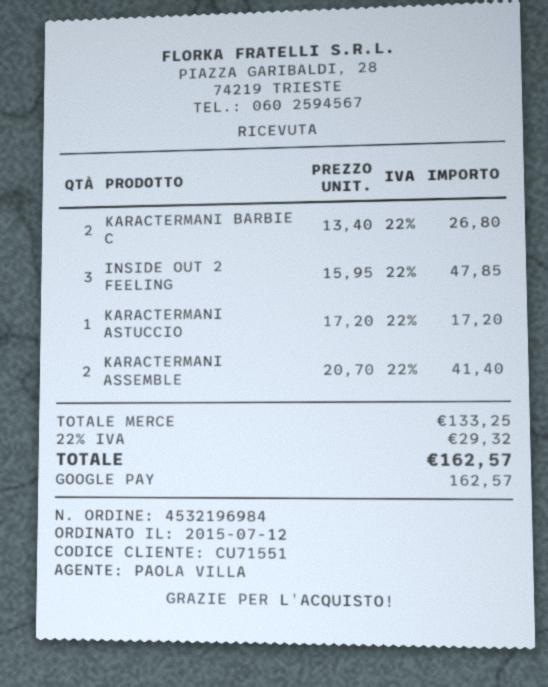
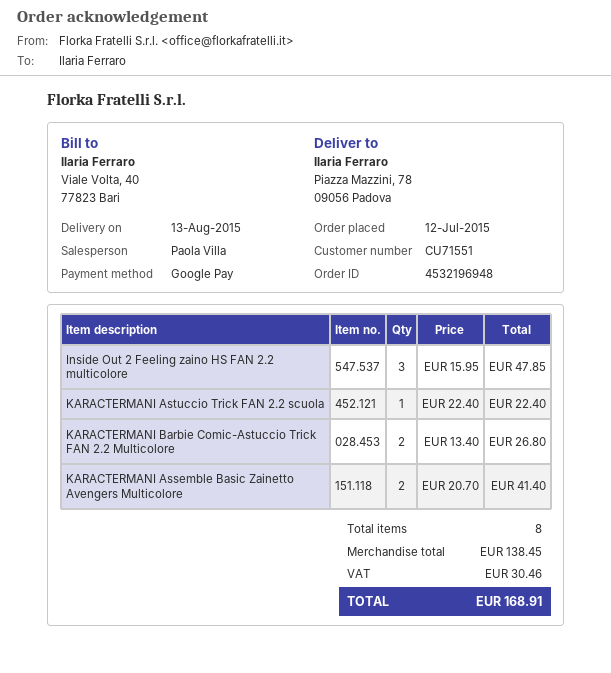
order number: 4532196984 -> 4532196948
KARACTERMANI ASTUCCIO: 1 x 17.20 = 17.20 -> 1 x 22.40 = 22.40
subtotal: 133.25 -> 138.45
tax: 29.32 -> 30.46
total: 162.57 -> 168.91

